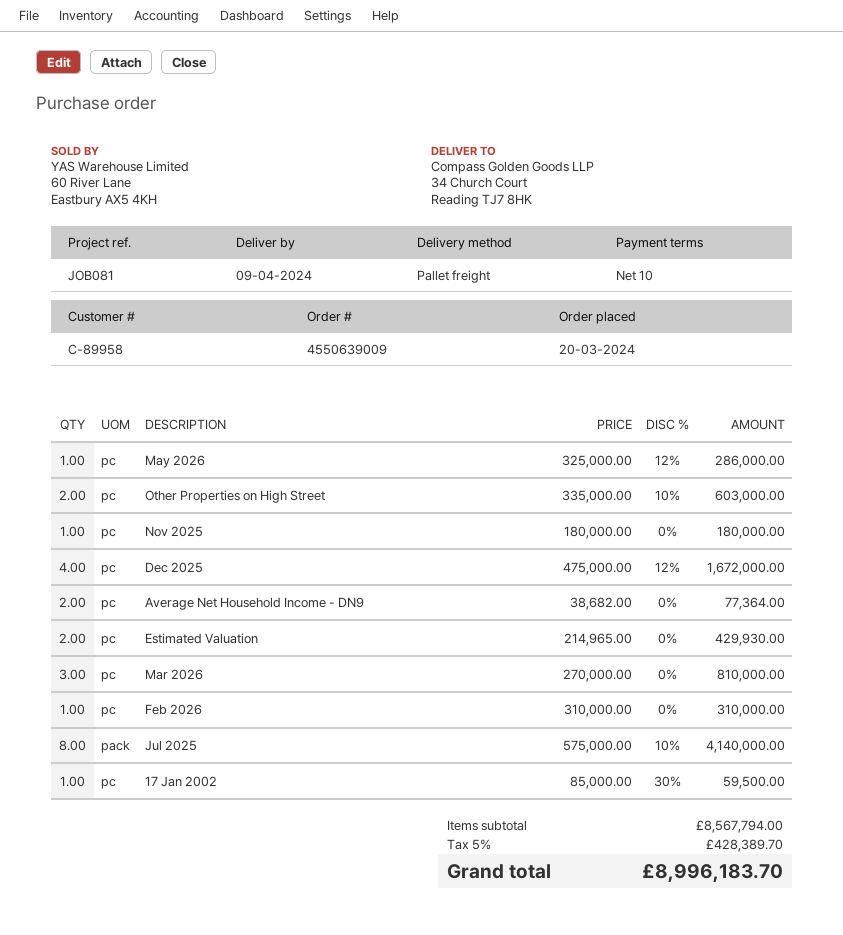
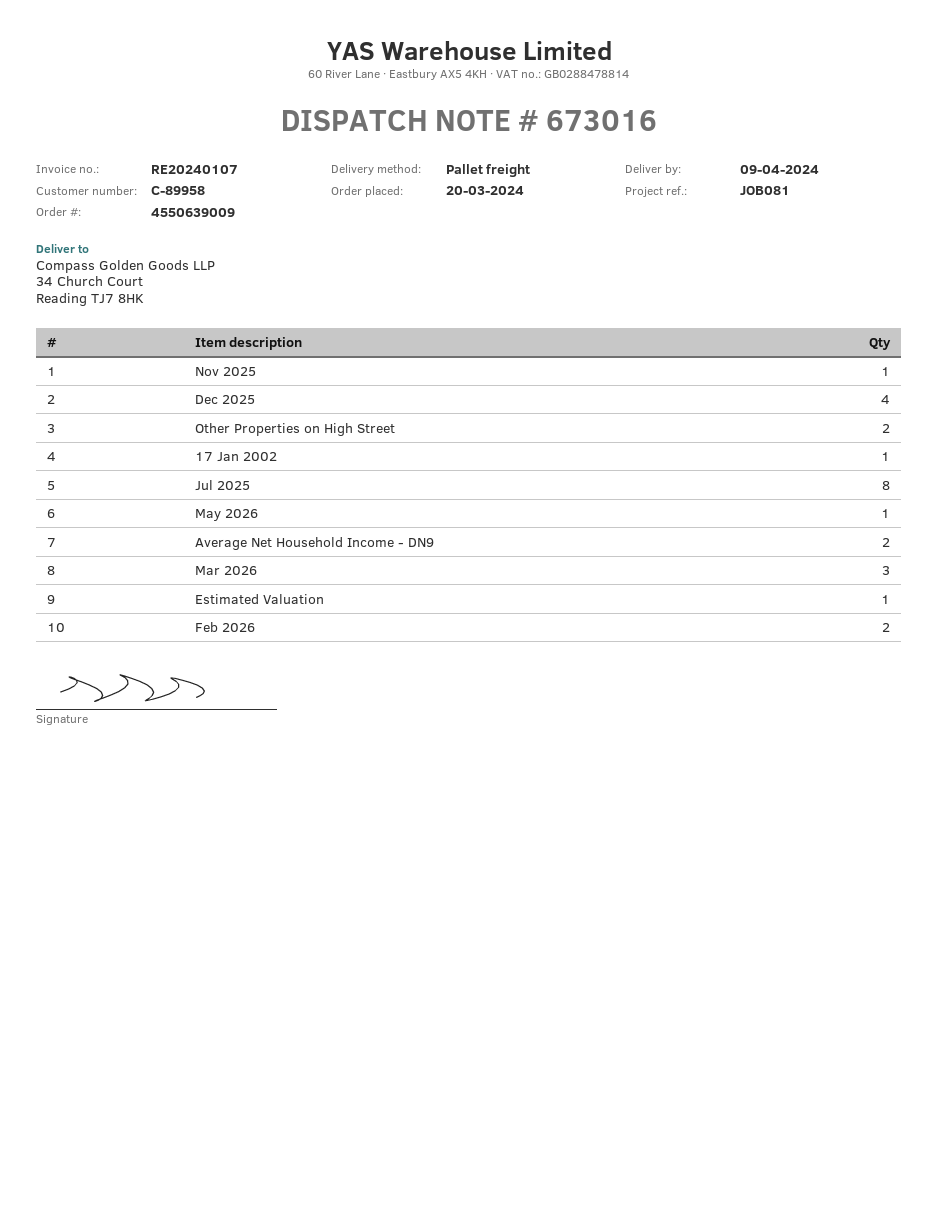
Estimated Valuation: 2 -> 1
Feb 2026: 1 -> 2

